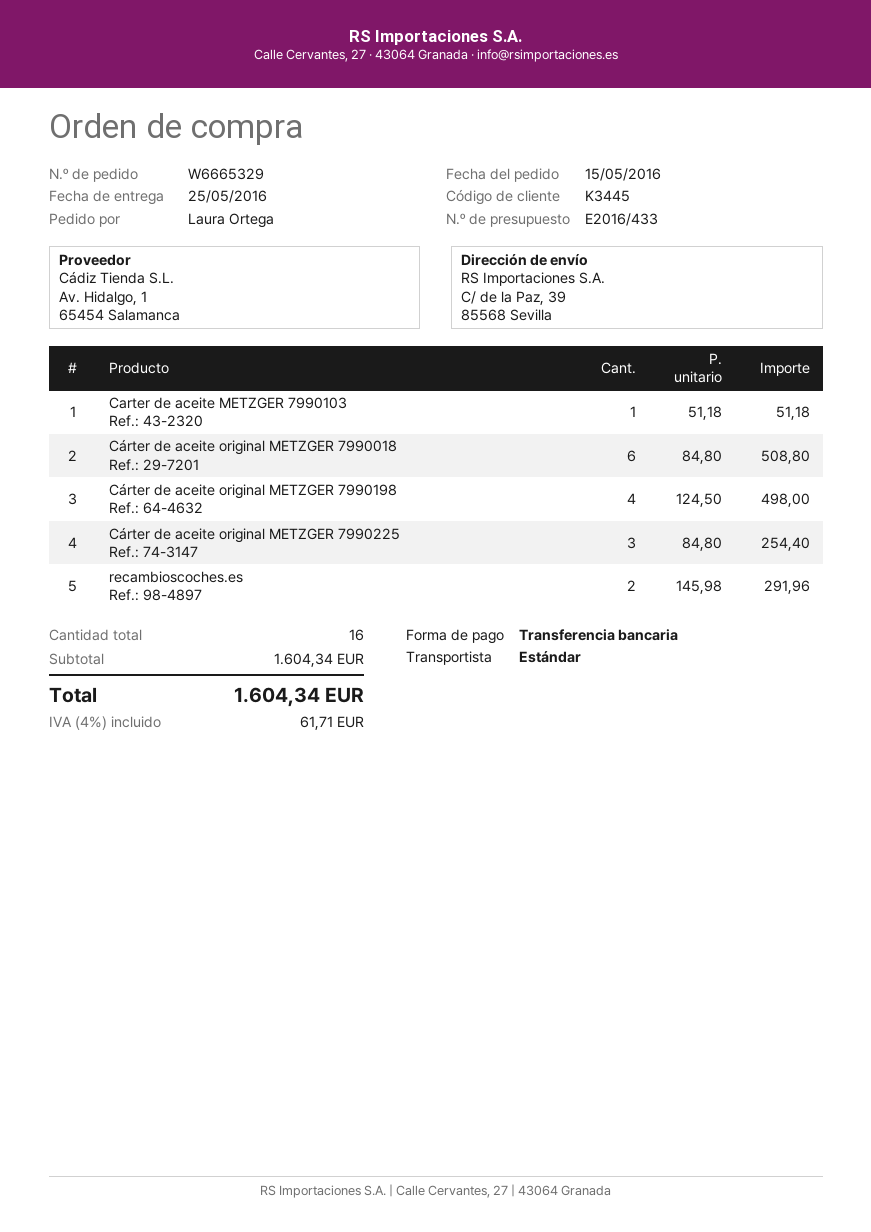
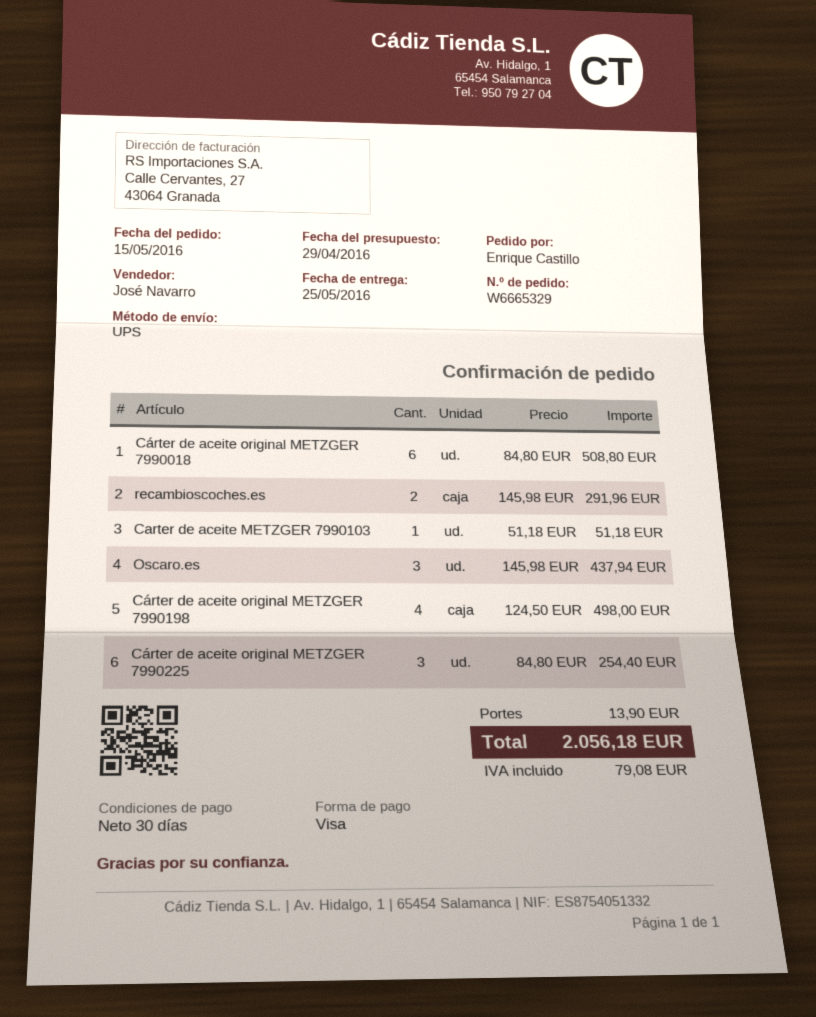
ordered by: Laura Ortega -> Enrique Castillo
payment method: bank transfer -> Visa
shipping method: standard -> UPS
Oscaro.es: none -> 3 x 145.98 = 437.94
shipping: none -> 13.90
tax: 61.71 -> 79.08
total: 1604.34 -> 2056.18

